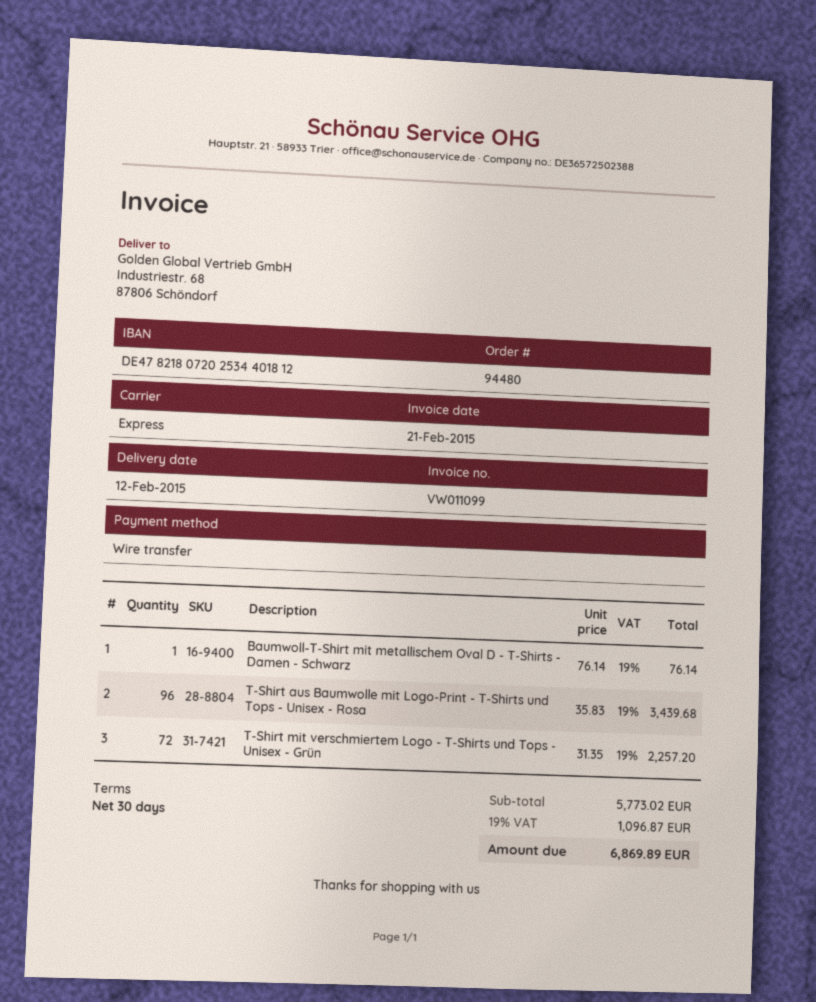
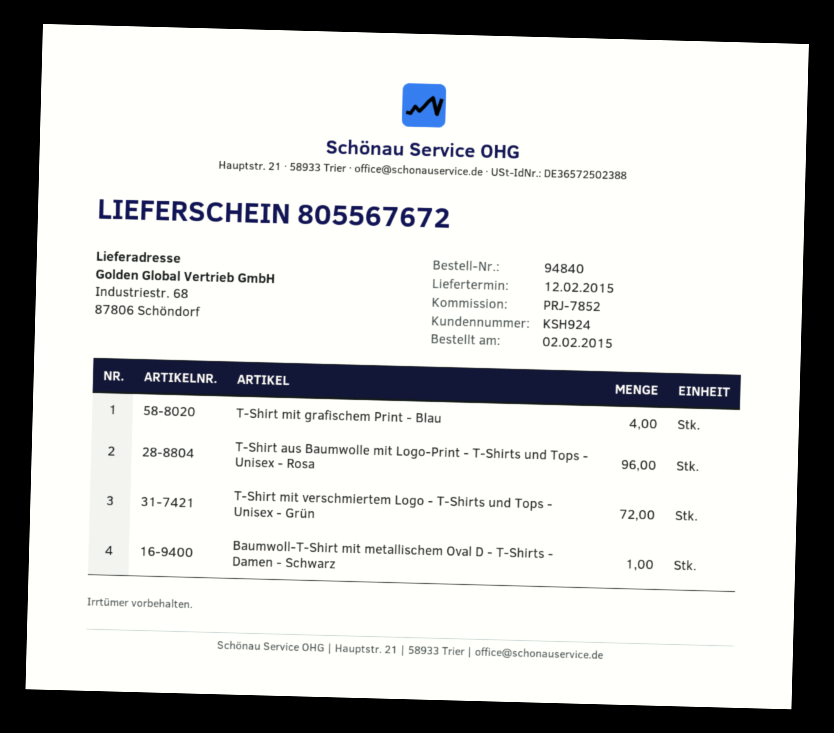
order number: 94480 -> 94840
T-Shirt mit grafischem Print - Blau: none -> 4

